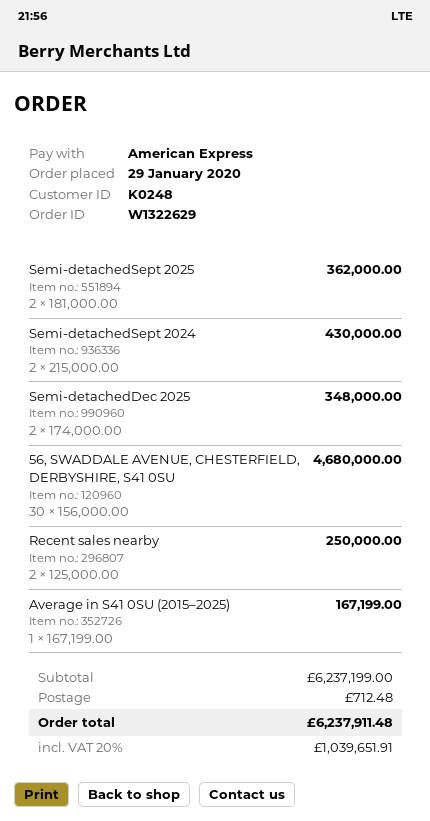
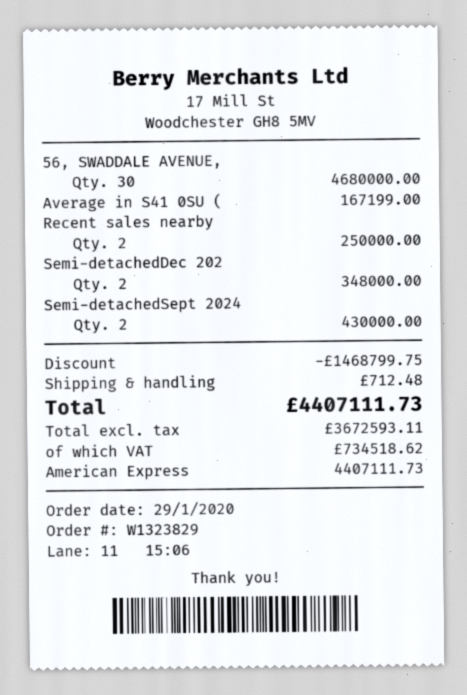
order number: W1322629 -> W1323829
Semi-detachedSept 2025: 2 for 362000.00 -> none
discount: none -> 1468799.75
tax: 1039651.91 -> 734518.62
total: 6237911.48 -> 4407111.73

